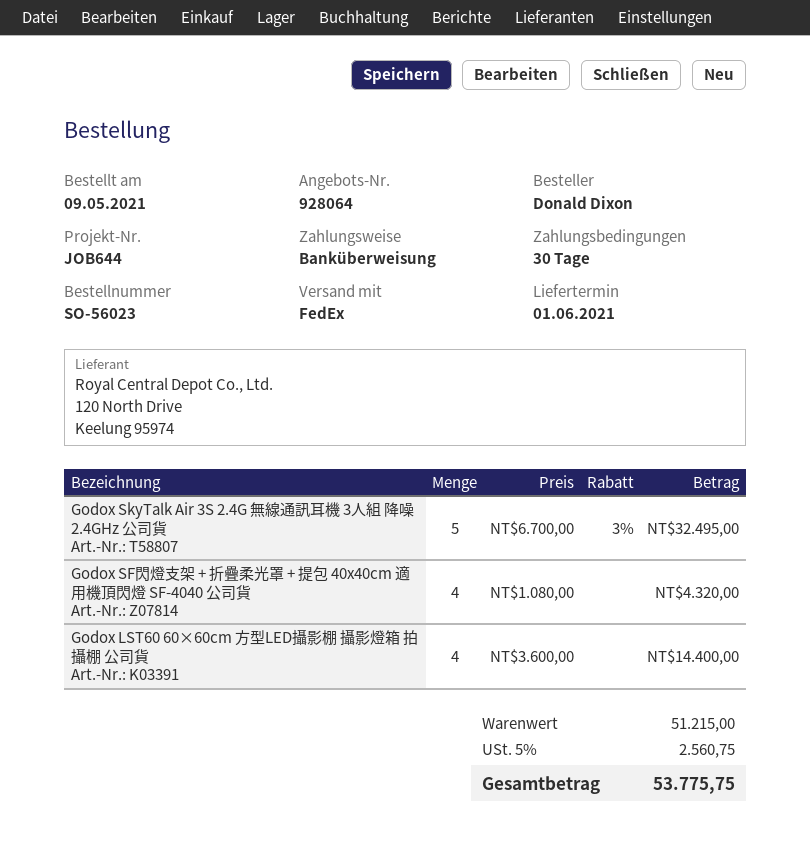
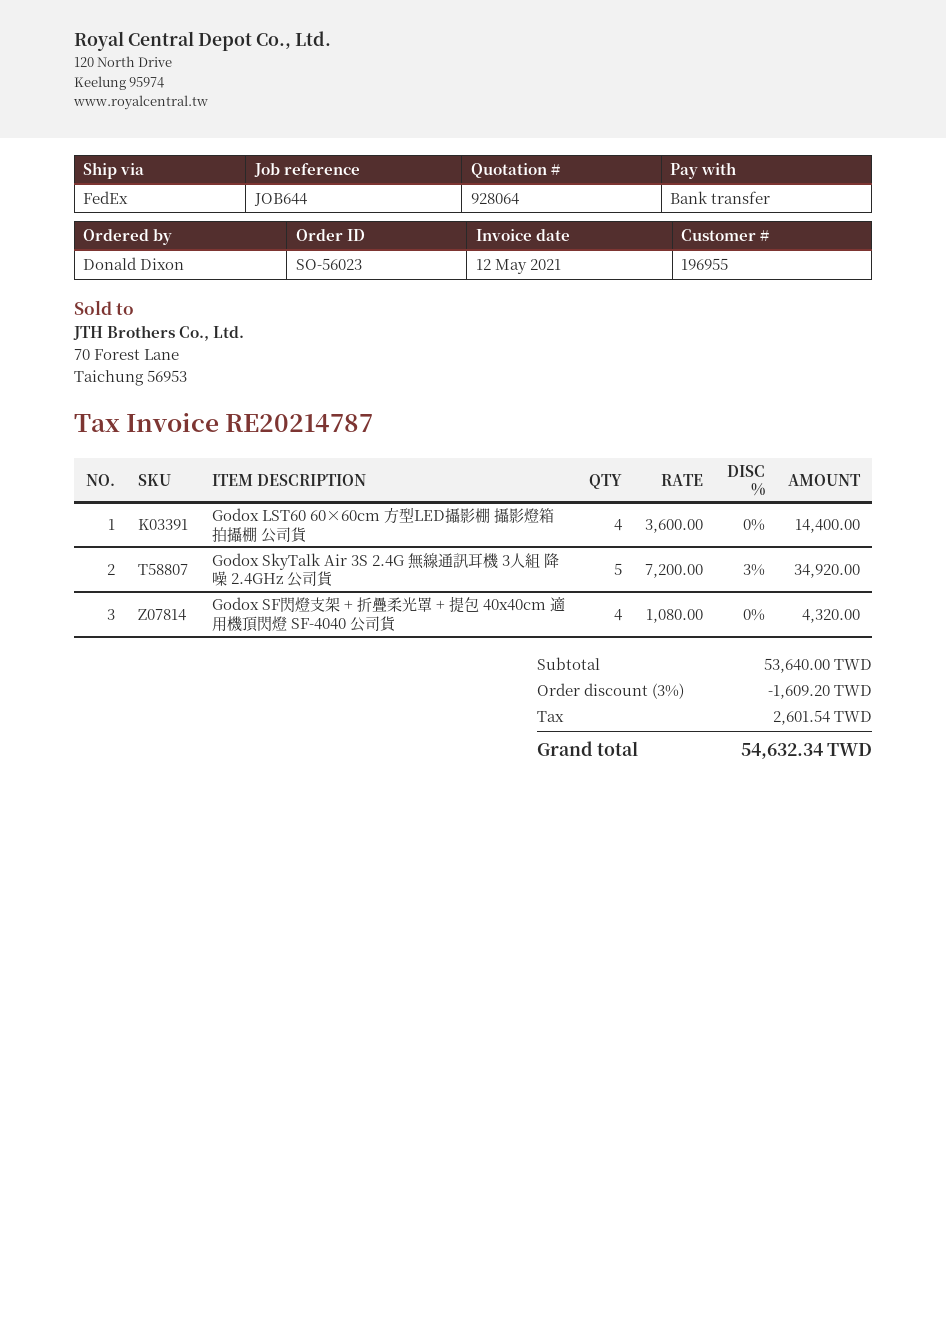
Godox SkyTalk Air 3S 2.4G 無線通訊耳機 3人組 降噪 2.4GHz 公司貨: 5 x 6700.00 - 3% = 32495.00 -> 5 x 7200.00 - 3% = 34920.00
subtotal: 51215.00 -> 53640.00
discount: none -> 3% = 1609.20
tax: 2560.75 -> 2601.54
total: 53775.75 -> 54632.34

